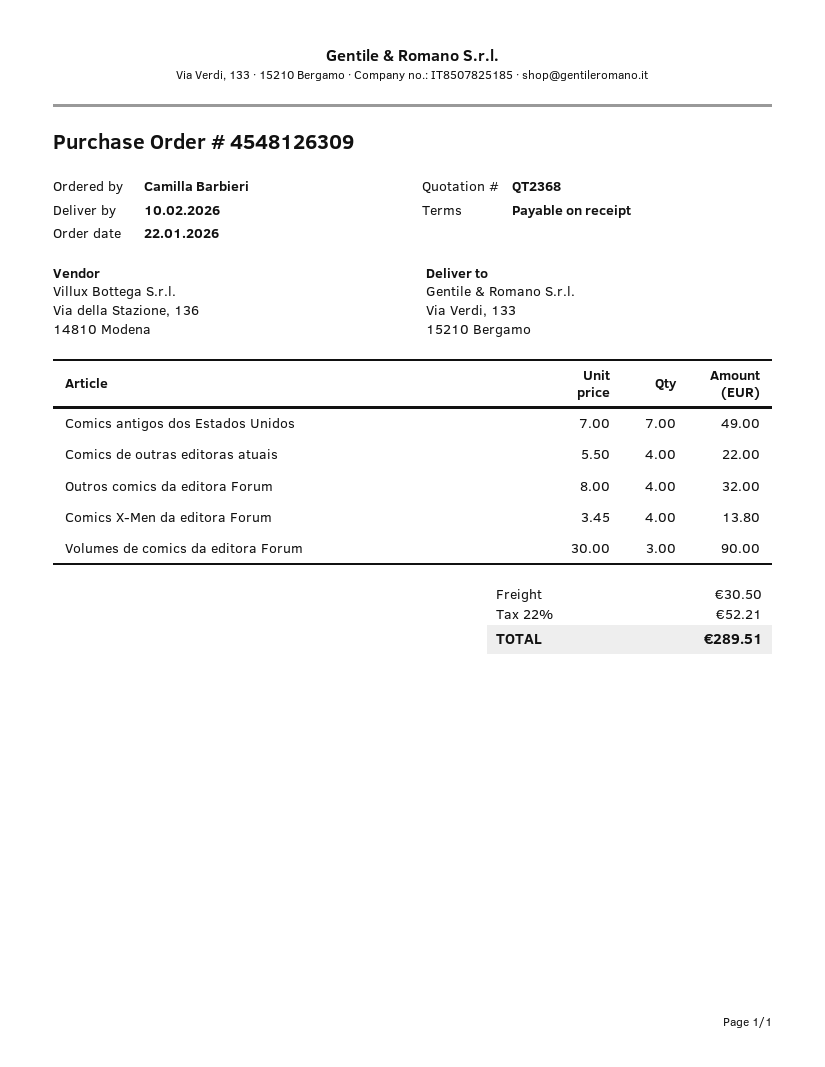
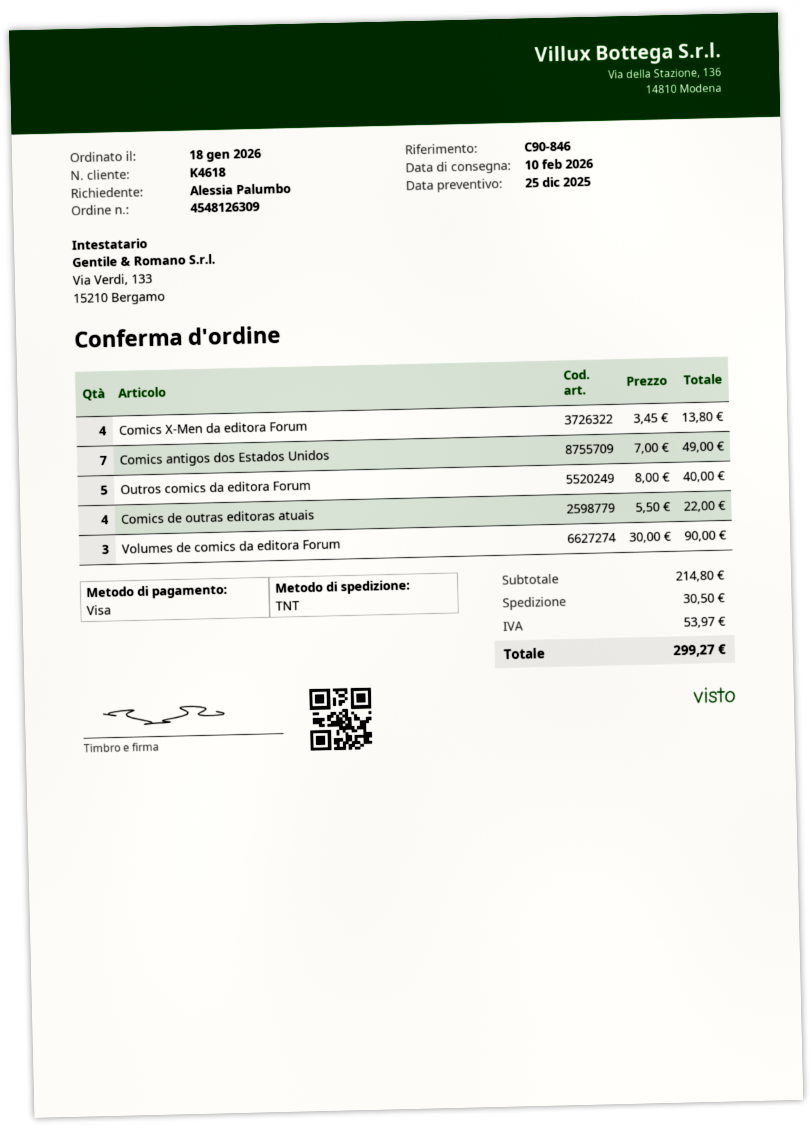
order date: 2026-01-22 -> 2026-01-18
ordered by: Camilla Barbieri -> Alessia Palumbo
Outros comics da editora Forum: 4 x 8.00 = 32.00 -> 5 x 8.00 = 40.00
tax: 52.21 -> 53.97
total: 289.51 -> 299.27

